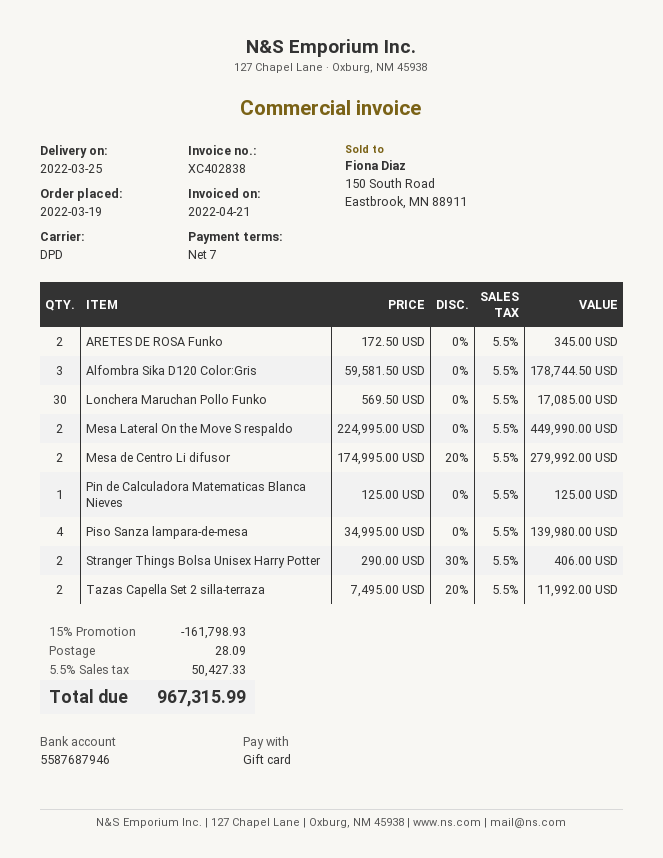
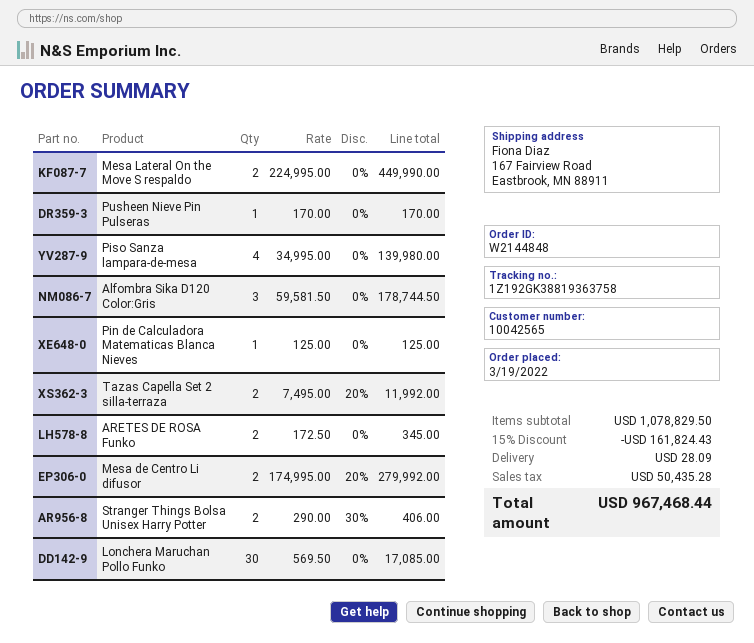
Pusheen Nieve Pin Pulseras: none -> 1 x 170.00 = 170.00
discount: 15% = 161798.93 -> 15% = 161824.43
tax: 50427.33 -> 50435.28
total: 967315.99 -> 967468.44

